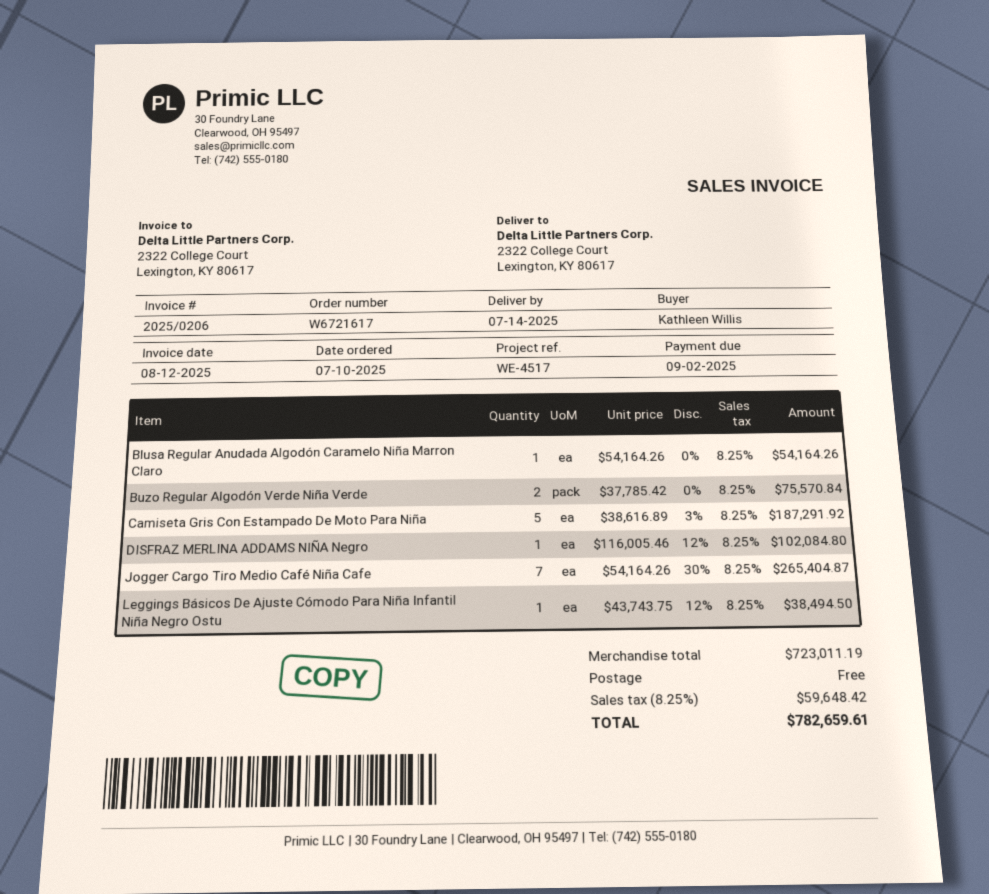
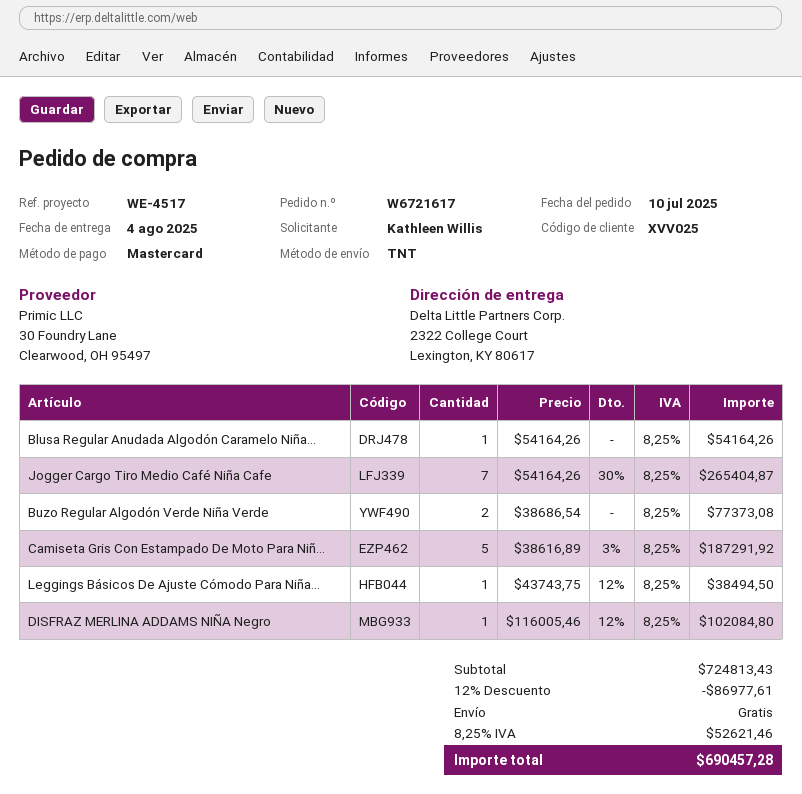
delivery date: 2025-07-14 -> 2025-08-04
Buzo Regular Algodón Verde Niña Verde: 2 x 37785.42 = 75570.84 -> 2 x 38686.54 = 77373.08
subtotal: 723011.19 -> 724813.43
discount: none -> 12% = 86977.61
tax: 8.25% = 59648.42 -> 8.25% = 52621.46
total: 782659.61 -> 690457.28

